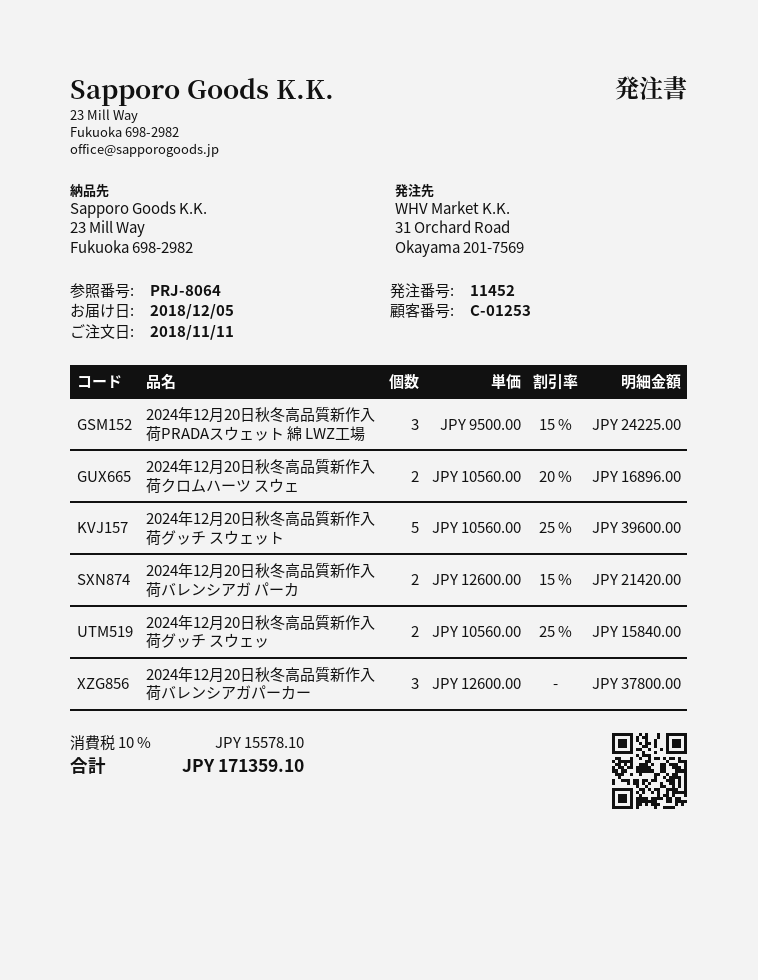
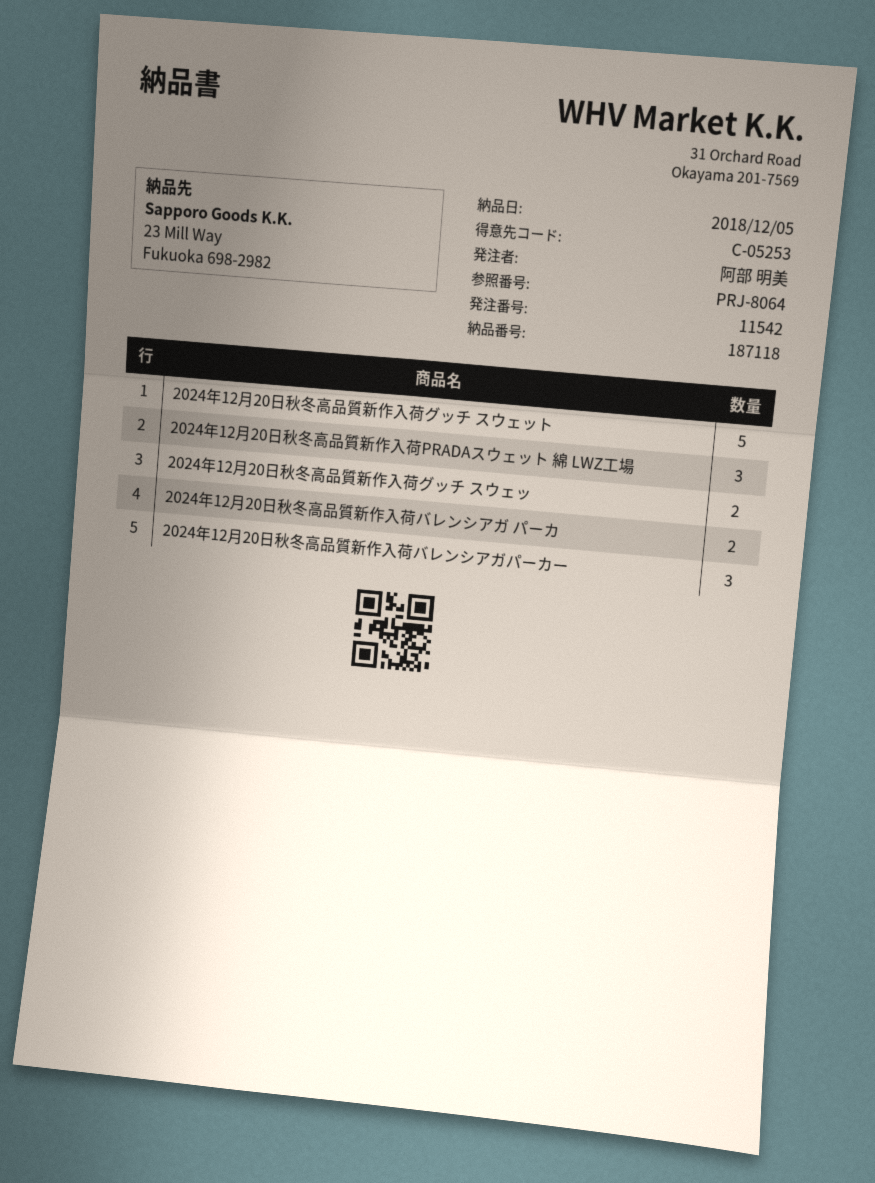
order number: 11452 -> 11542
customer number: C-01253 -> C-05253
2024年12月20日秋冬高品質新作入荷クロムハーツ スウェ: 2 -> none

